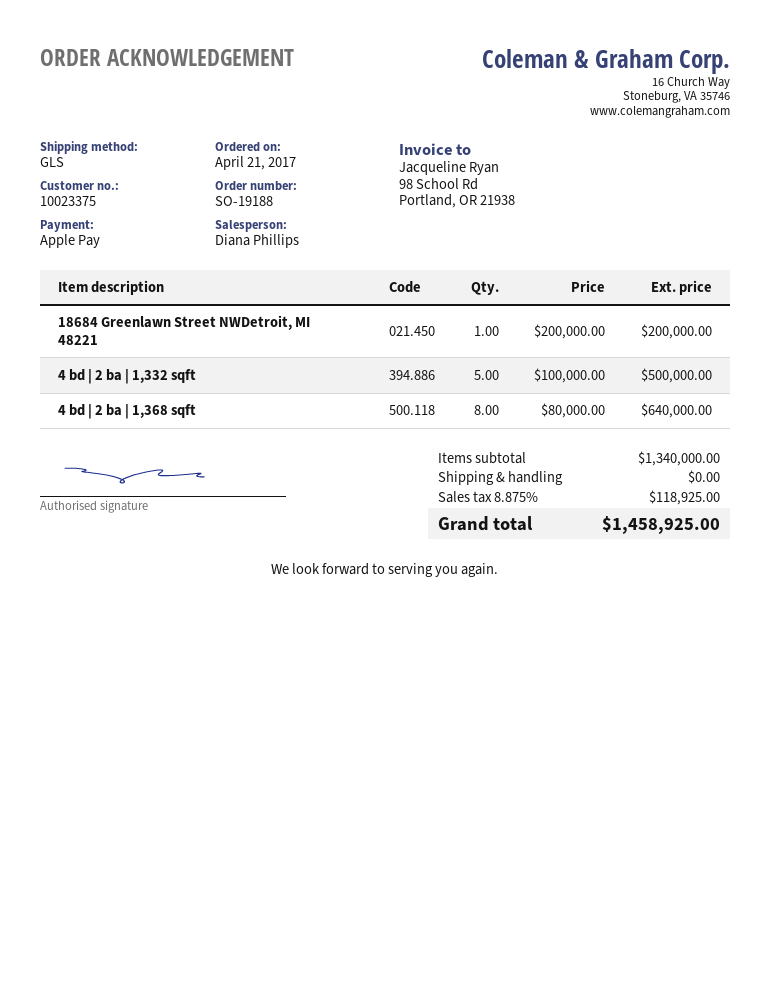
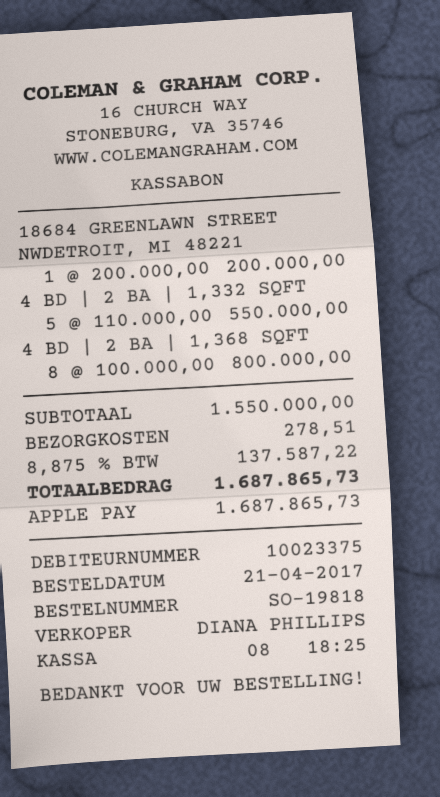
order number: SO-19188 -> SO-19818
4 bd | 2 ba | 1,332 sqft: 5 x 100000.00 = 500000.00 -> 5 x 110000.00 = 550000.00
4 bd | 2 ba | 1,368 sqft: 8 x 80000.00 = 640000.00 -> 8 x 100000.00 = 800000.00
subtotal: 1340000.00 -> 1550000.00
shipping: 0.00 -> 278.51
tax: 8.875% = 118925.00 -> 8.875% = 137587.22
total: 1458925.00 -> 1687865.73

